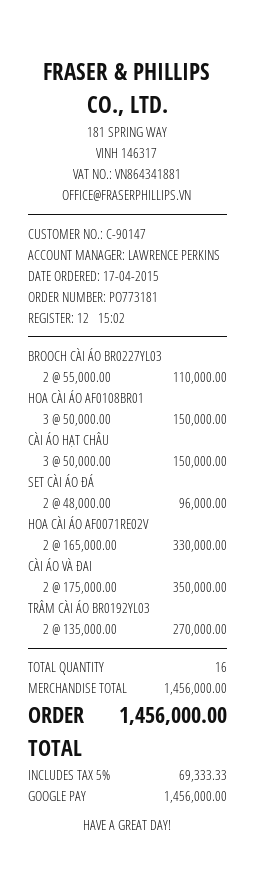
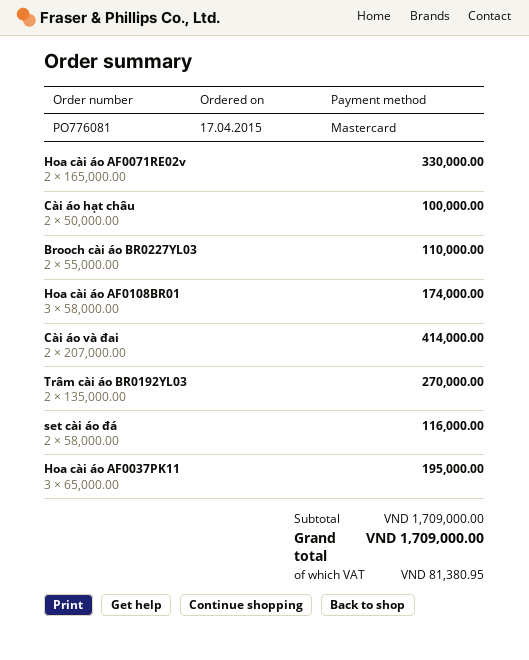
order number: PO773181 -> PO776081
payment method: Google Pay -> Mastercard
HOA CÀI ÁO AF0108BR01: 3 x 50000.00 = 150000.00 -> 3 x 58000.00 = 174000.00
CÀI ÁO HẠT CHÂU: 3 x 50000.00 = 150000.00 -> 2 x 50000.00 = 100000.00
SET CÀI ÁO ĐÁ: 2 x 48000.00 = 96000.00 -> 2 x 58000.00 = 116000.00
CÀI ÁO VÀ ĐAI: 2 x 175000.00 = 350000.00 -> 2 x 207000.00 = 414000.00
Hoa cài áo AF0037PK11: none -> 3 x 65000.00 = 195000.00
subtotal: 1456000.00 -> 1709000.00
tax: 69333.33 -> 81380.95
total: 1456000.00 -> 1709000.00

